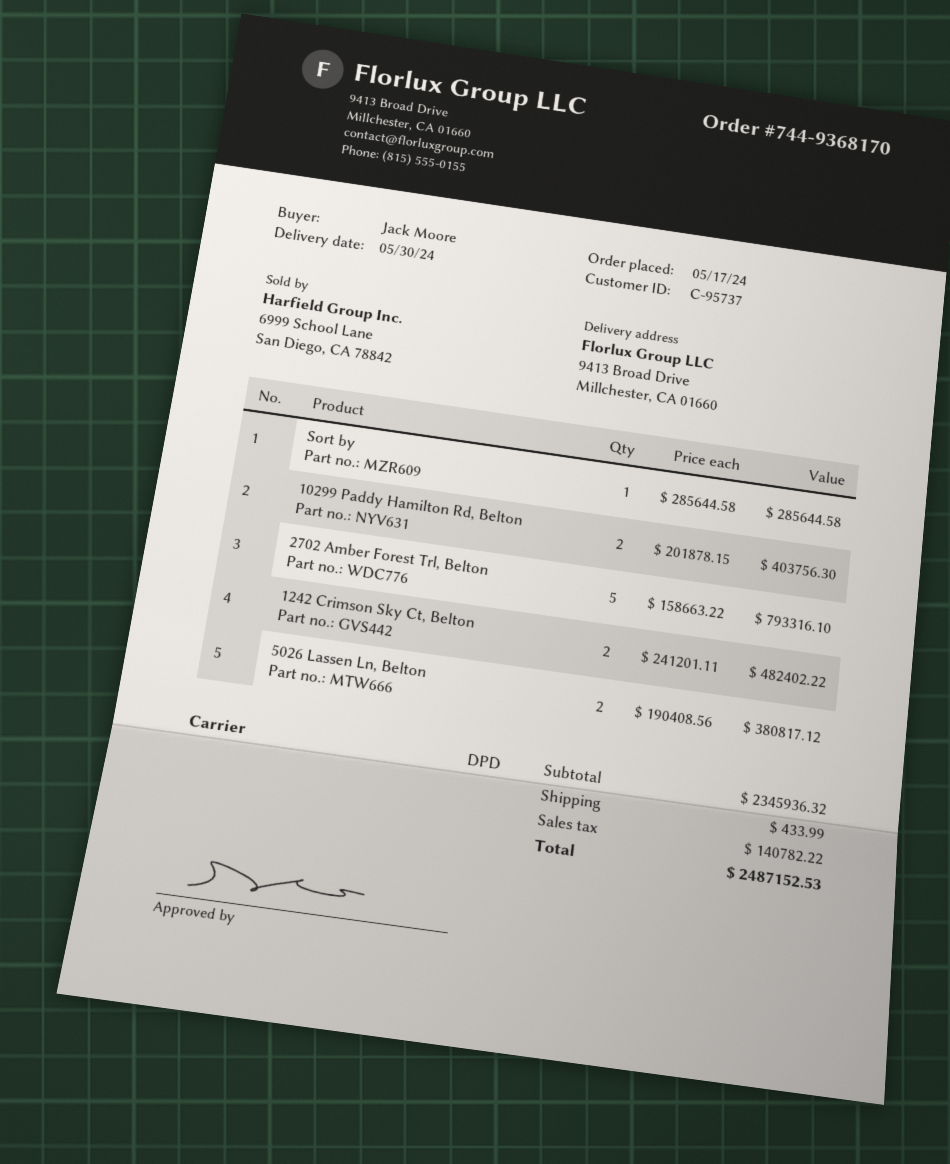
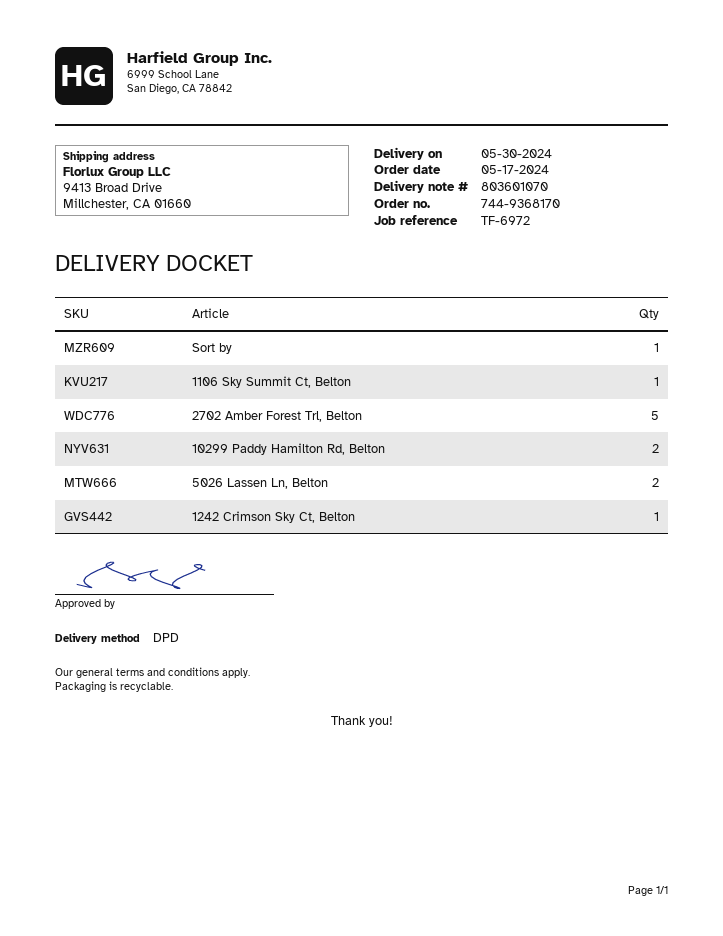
1242 Crimson Sky Ct, Belton: 2 -> 1
1106 Sky Summit Ct, Belton: none -> 1

